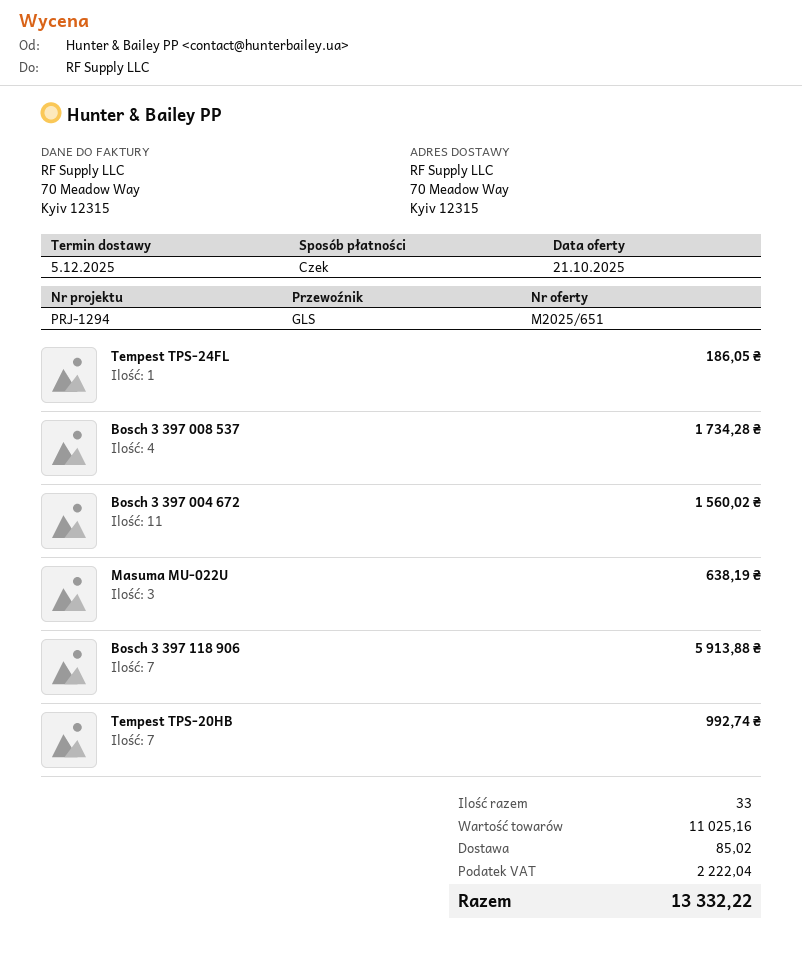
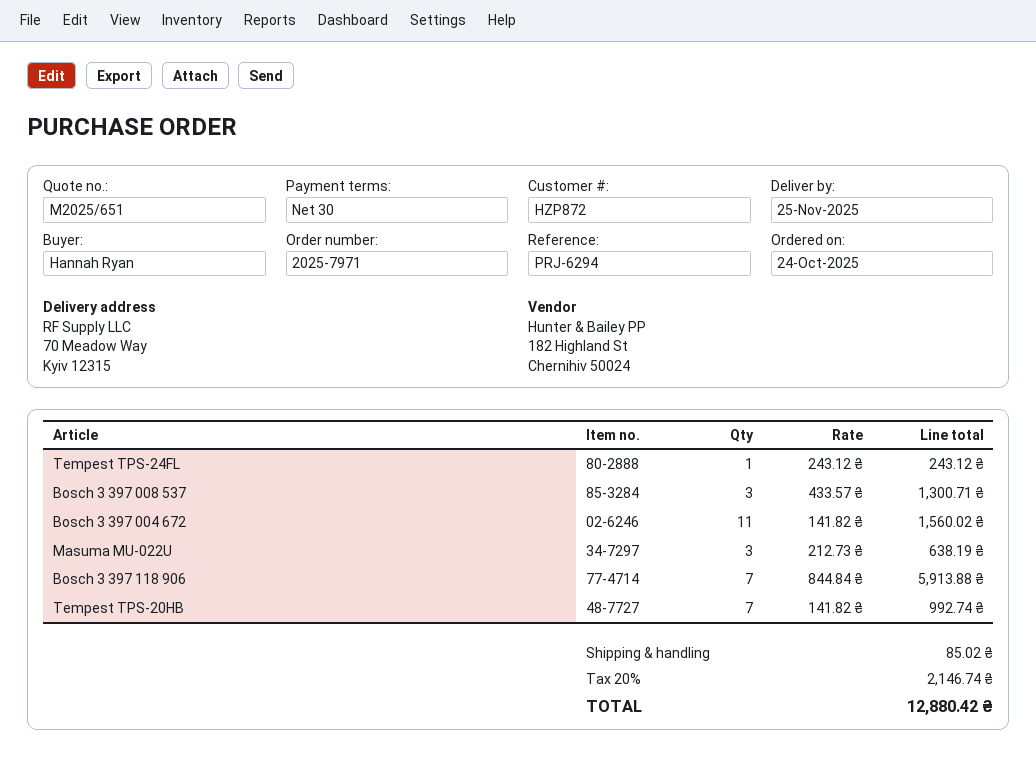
delivery date: 2025-12-05 -> 2025-11-25
reference: PRJ-1294 -> PRJ-6294
Tempest TPS-24FL: 1 for 186.05 -> 1 for 243.12
Bosch 3 397 008 537: 4 for 1734.28 -> 3 for 1300.71
tax: 2222.04 -> 2146.74
total: 13332.22 -> 12880.42

